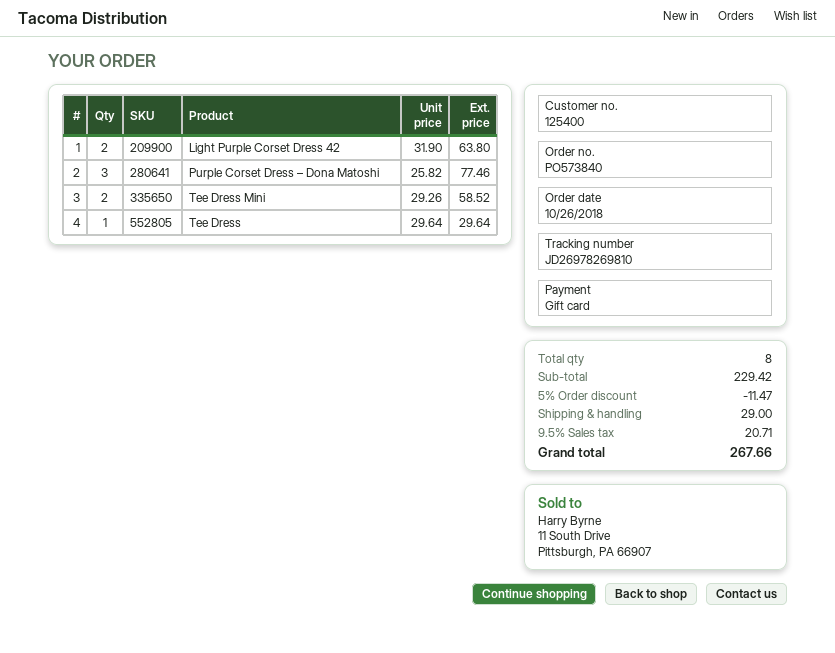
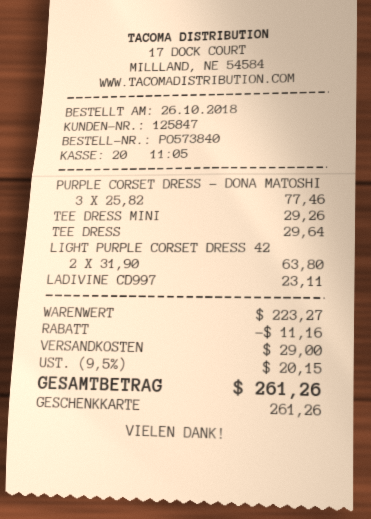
customer number: 125400 -> 125847
Tee Dress Mini: 2 x 29.26 = 58.52 -> 1 x 29.26 = 29.26
LADIVINE CD997: none -> 1 x 23.11 = 23.11
subtotal: 229.42 -> 223.27
discount: 11.47 -> 11.16
tax: 9.5% = 20.71 -> 9.5% = 20.15
total: 267.66 -> 261.26

